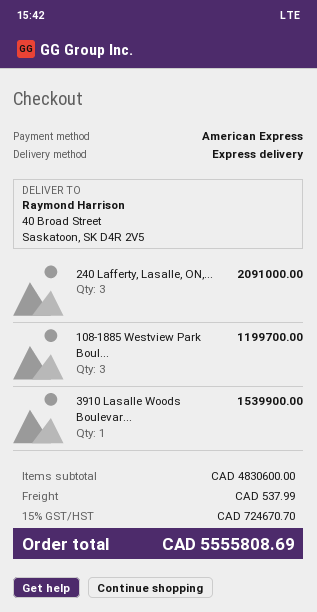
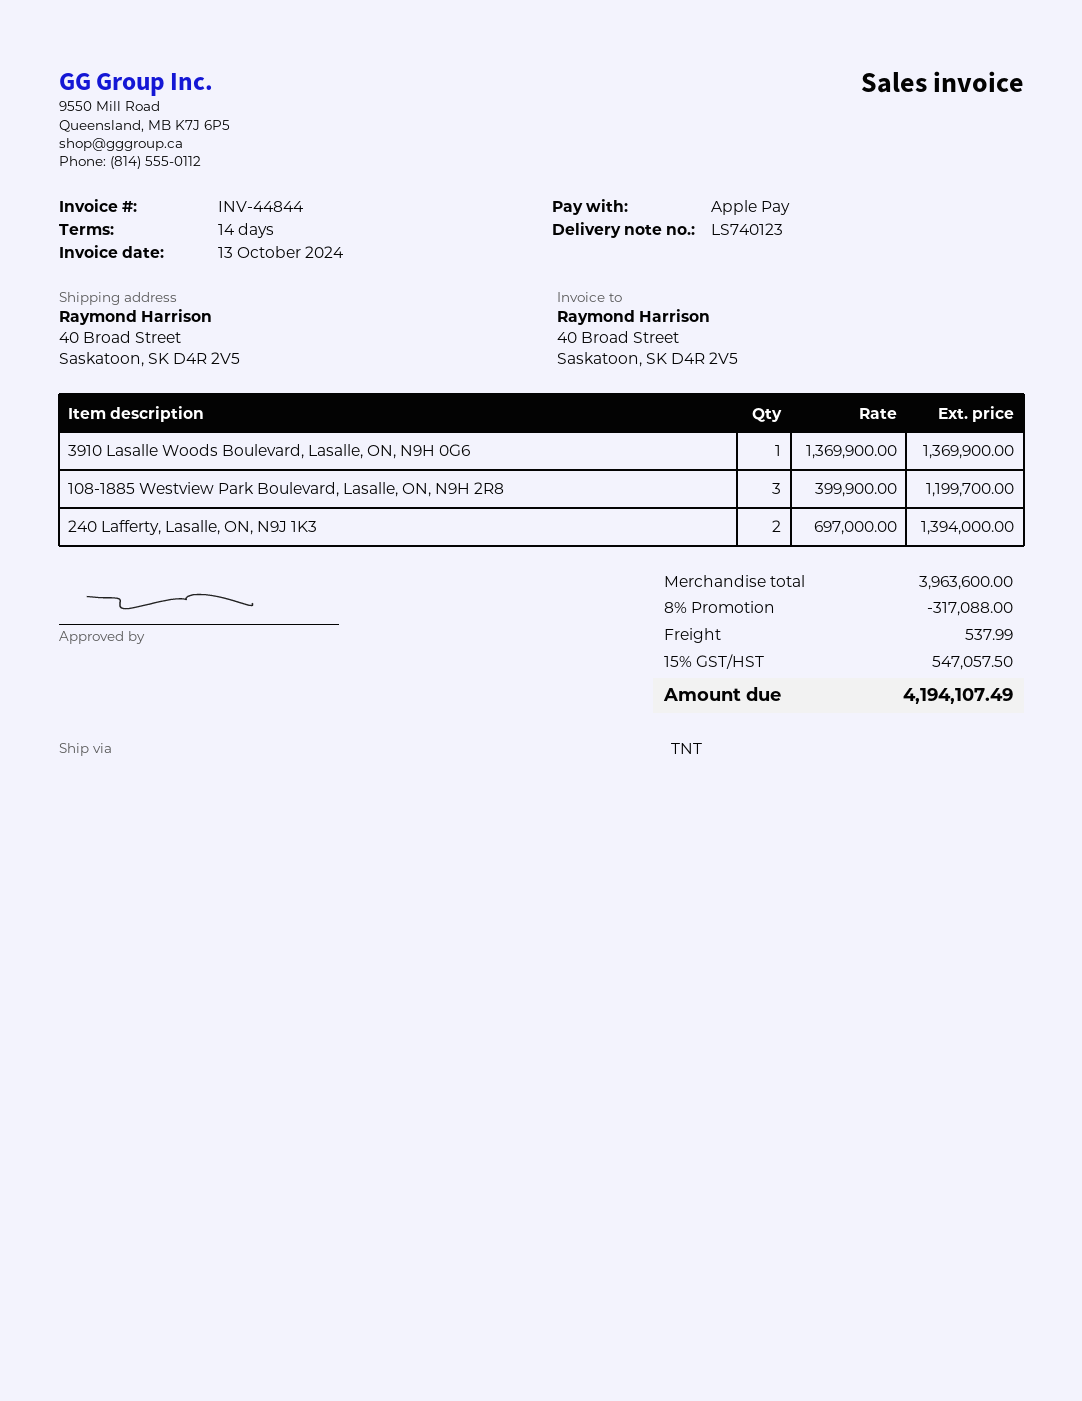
payment method: American Express -> Apple Pay
shipping method: express -> TNT
240 Lafferty, Lasalle, ON,...: 3 for 2091000.00 -> 2 for 1394000.00
3910 Lasalle Woods Boulevar...: 1 for 1539900.00 -> 1 for 1369900.00
subtotal: 4830600.00 -> 3963600.00
discount: none -> 8% = 317088.00
tax: 15% = 724670.70 -> 15% = 547057.50
total: 5555808.69 -> 4194107.49

